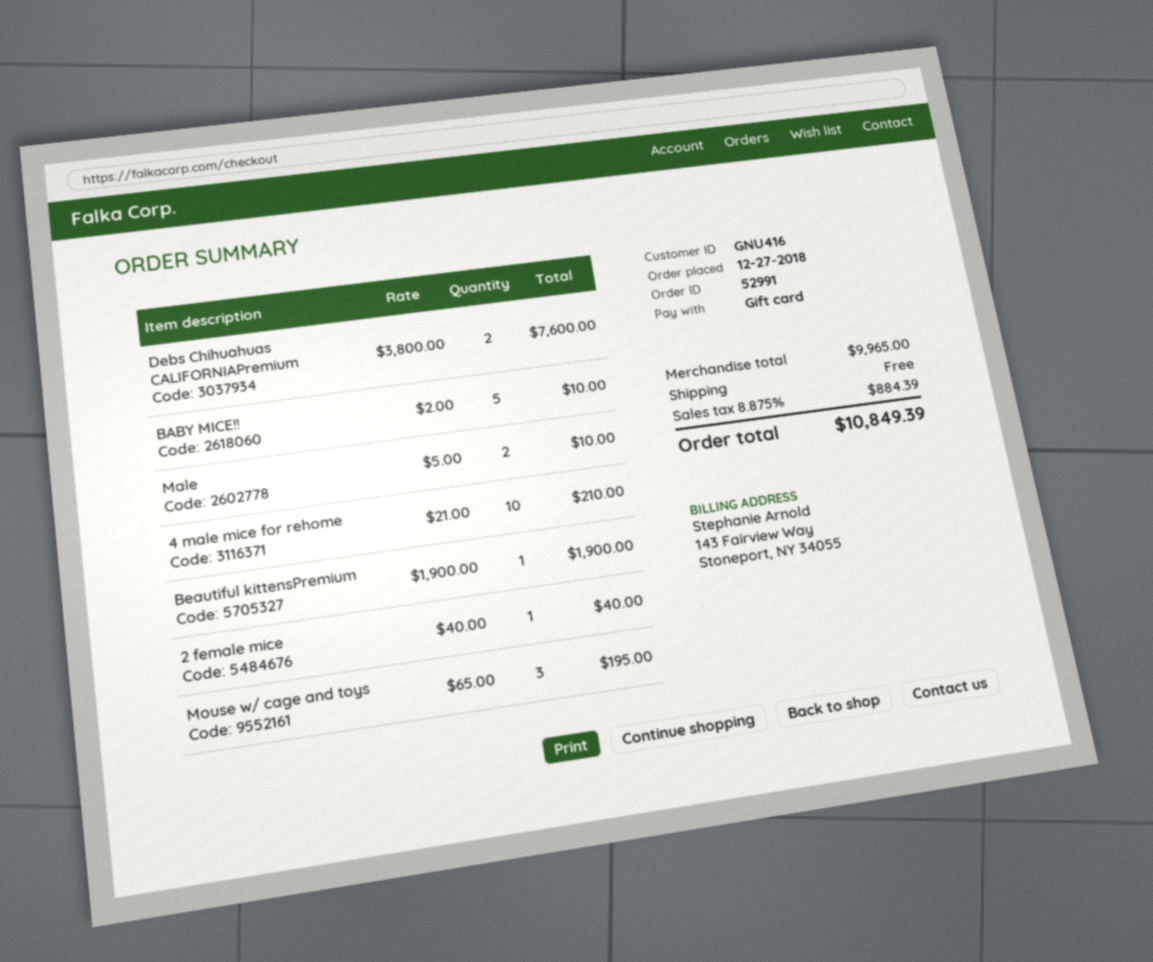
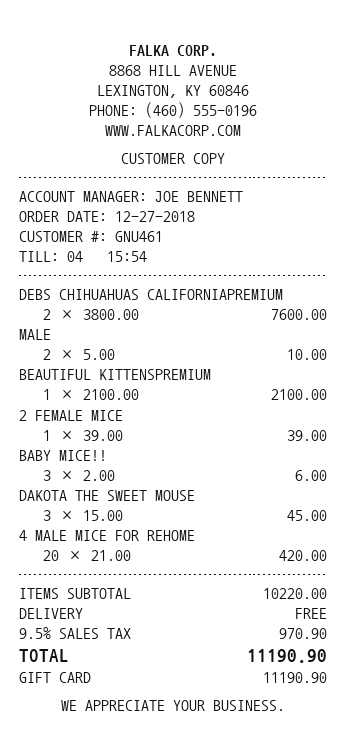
customer number: GNU416 -> GNU461
BABY MICE!!: 5 x 2.00 = 10.00 -> 3 x 2.00 = 6.00
4 male mice for rehome: 10 x 21.00 = 210.00 -> 20 x 21.00 = 420.00
Beautiful kittensPremium: 1 x 1900.00 = 1900.00 -> 1 x 2100.00 = 2100.00
2 female mice: 1 x 40.00 = 40.00 -> 1 x 39.00 = 39.00
Mouse w/ cage and toys: 3 x 65.00 = 195.00 -> none
DAKOTA THE SWEET MOUSE: none -> 3 x 15.00 = 45.00
subtotal: 9965.00 -> 10220.00
tax: 8.875% = 884.39 -> 9.5% = 970.90
total: 10849.39 -> 11190.90

